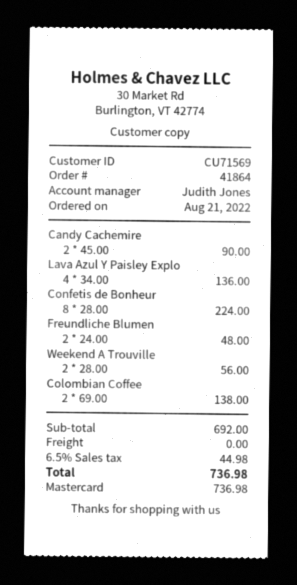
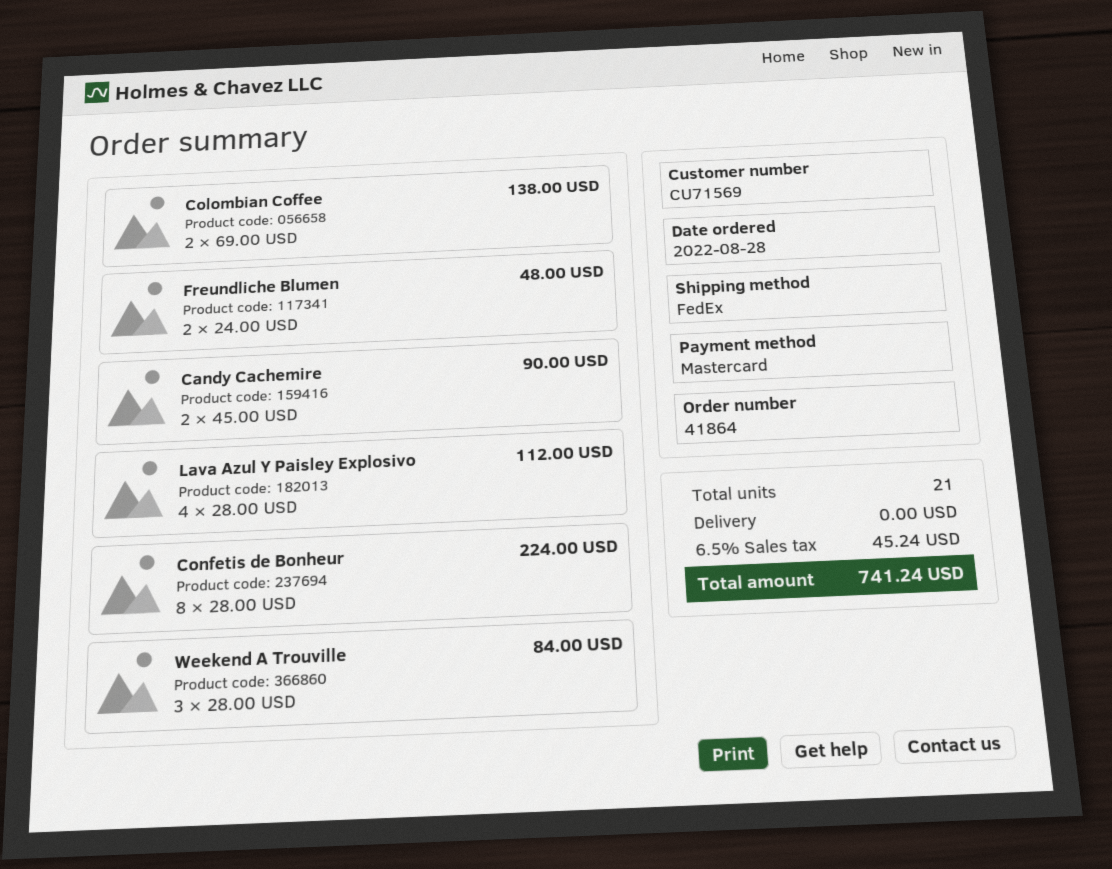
order date: 2022-08-21 -> 2022-08-28
Lava Azul Y Paisley Explo: 4 x 34.00 = 136.00 -> 4 x 28.00 = 112.00
Weekend A Trouville: 2 x 28.00 = 56.00 -> 3 x 28.00 = 84.00
tax: 6.5% = 44.98 -> 6.5% = 45.24
total: 736.98 -> 741.24

